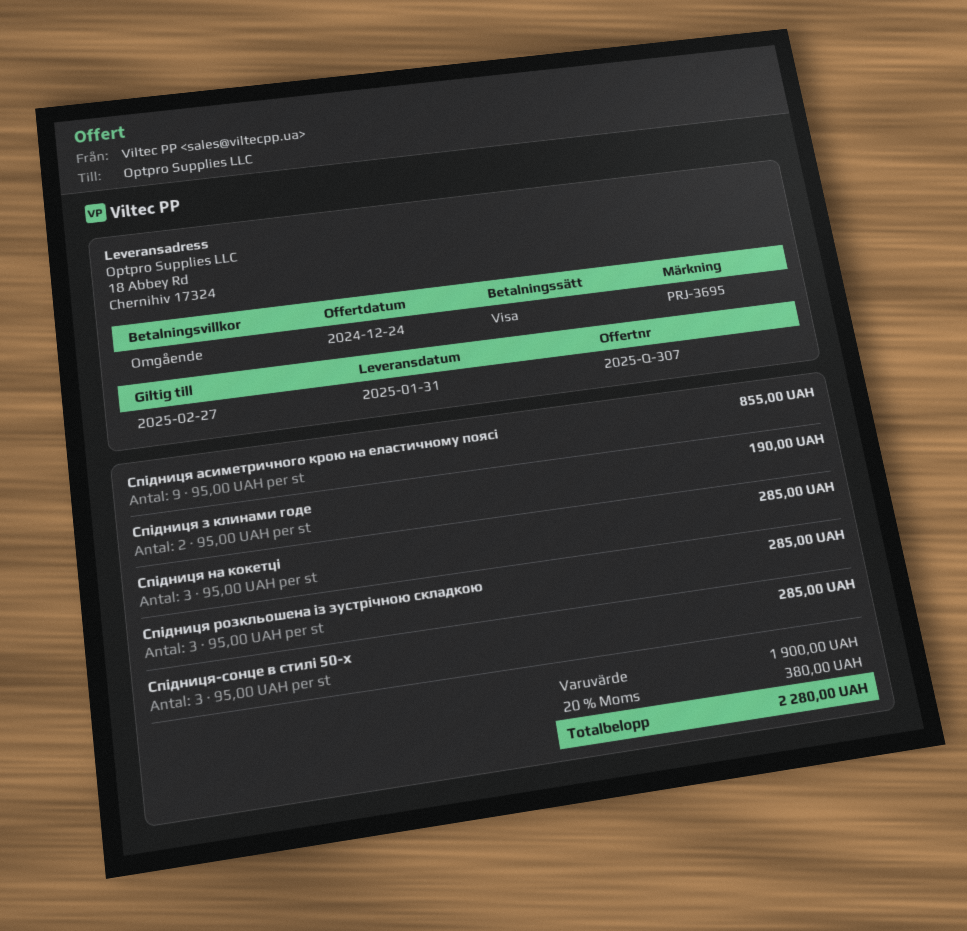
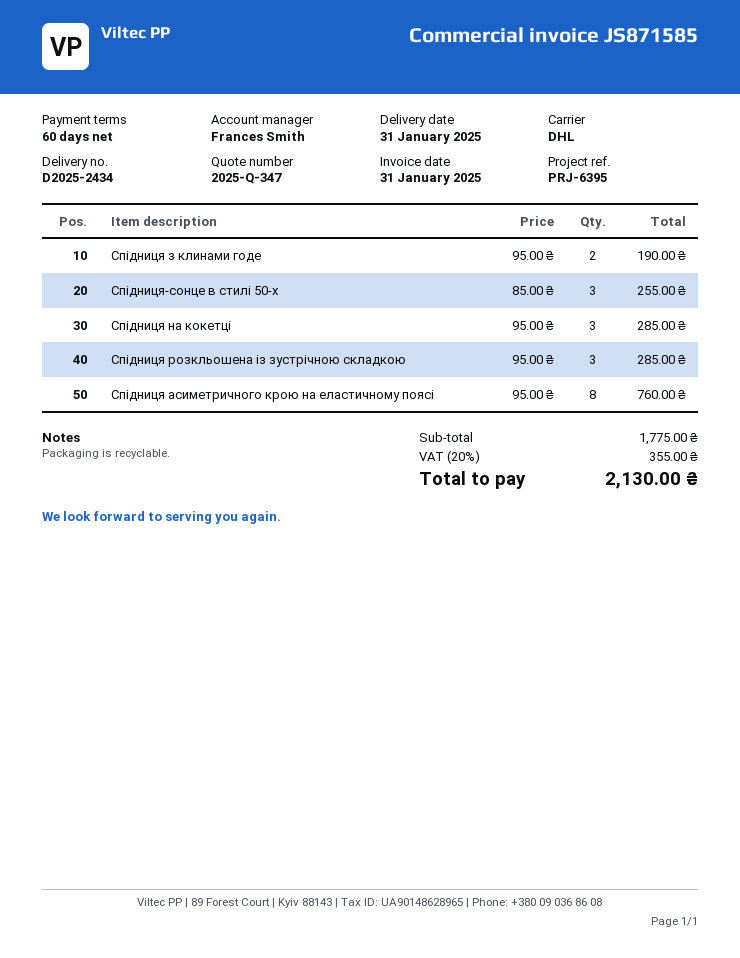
quote number: 2025-Q-307 -> 2025-Q-347
payment terms: on receipt -> 60 days
reference: PRJ-3695 -> PRJ-6395
Спідниця асиметричного крою на еластичному поясі: 9 x 95.00 = 855.00 -> 8 x 95.00 = 760.00
Спідниця-сонце в стилі 50-х: 3 x 95.00 = 285.00 -> 3 x 85.00 = 255.00
subtotal: 1900.00 -> 1775.00
tax: 20% = 380.00 -> 20% = 355.00
total: 2280.00 -> 2130.00

